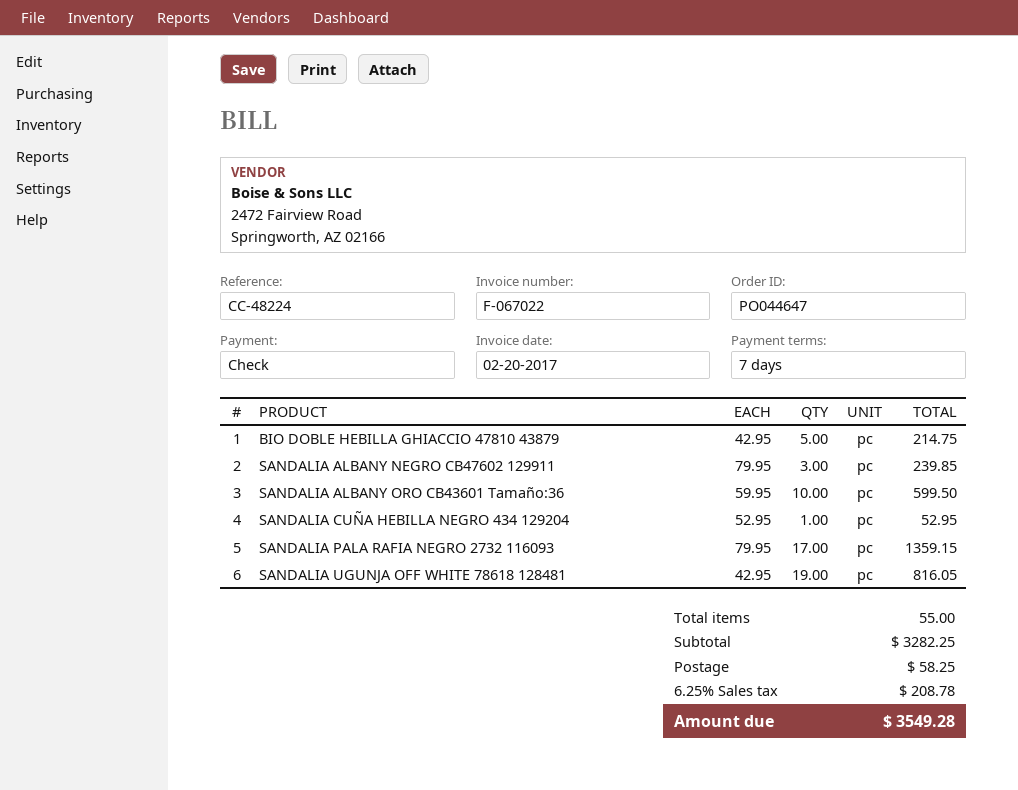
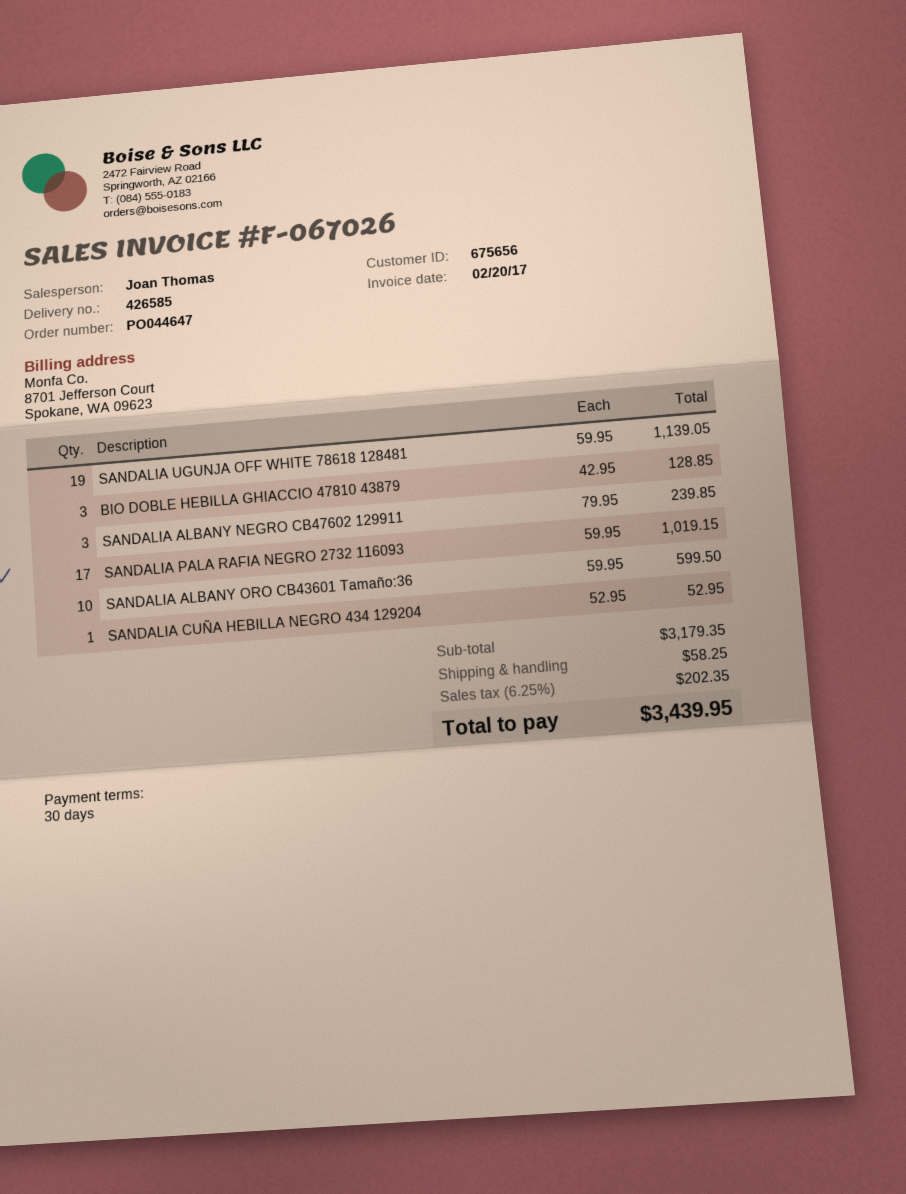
invoice number: F-067022 -> F-067026
payment terms: 7 days -> 30 days
BIO DOBLE HEBILLA GHIACCIO 47810 43879: 5 x 42.95 = 214.75 -> 3 x 42.95 = 128.85
SANDALIA PALA RAFIA NEGRO 2732 116093: 17 x 79.95 = 1359.15 -> 17 x 59.95 = 1019.15
SANDALIA UGUNJA OFF WHITE 78618 128481: 19 x 42.95 = 816.05 -> 19 x 59.95 = 1139.05
subtotal: 3282.25 -> 3179.35
tax: 6.25% = 208.78 -> 6.25% = 202.35
total: 3549.28 -> 3439.95

